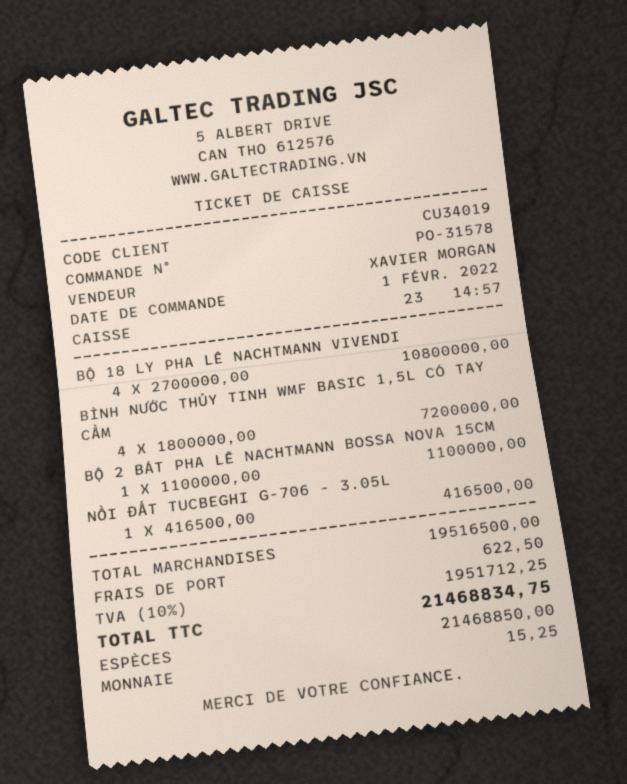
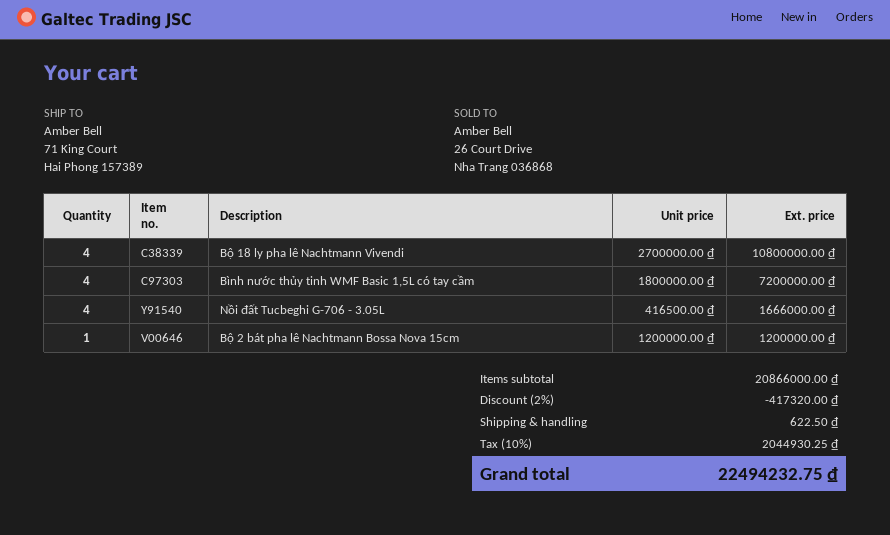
BỘ 2 BÁT PHA LÊ NACHTMANN BOSSA NOVA 15CM: 1 x 1100000.00 = 1100000.00 -> 1 x 1200000.00 = 1200000.00
NỒI ĐẤT TUCBEGHI G-706 - 3.05L: 1 x 416500.00 = 416500.00 -> 4 x 416500.00 = 1666000.00
subtotal: 19516500.00 -> 20866000.00
discount: none -> 2% = 417320.00
tax: 10% = 1951712.25 -> 10% = 2044930.25
total: 21468834.75 -> 22494232.75

